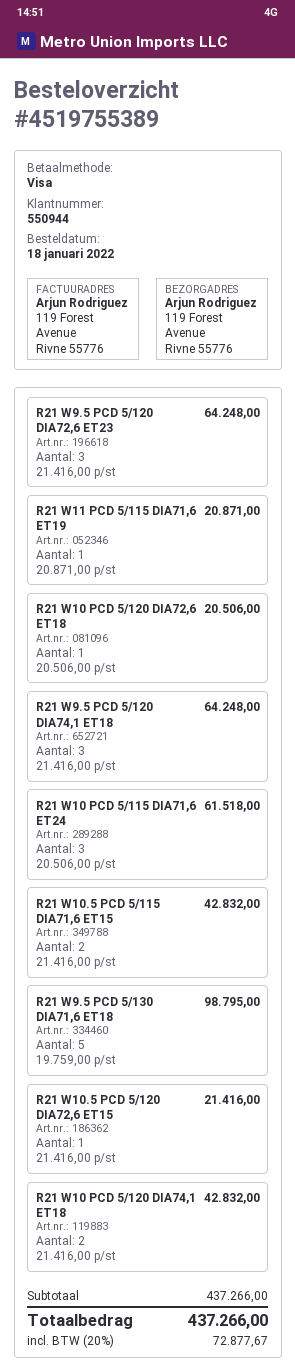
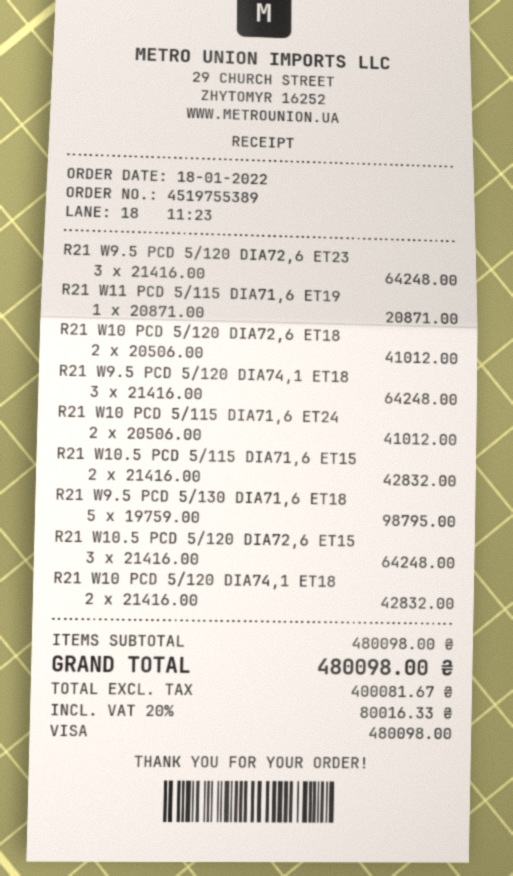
R21 W10 PCD 5/120 DIA72,6 ET18: 1 x 20506.00 = 20506.00 -> 2 x 20506.00 = 41012.00
R21 W10 PCD 5/115 DIA71,6 ET24: 3 x 20506.00 = 61518.00 -> 2 x 20506.00 = 41012.00
R21 W10.5 PCD 5/120 DIA72,6 ET15: 1 x 21416.00 = 21416.00 -> 3 x 21416.00 = 64248.00
subtotal: 437266.00 -> 480098.00
tax: 20% = 72877.67 -> 20% = 80016.33
total: 437266.00 -> 480098.00

